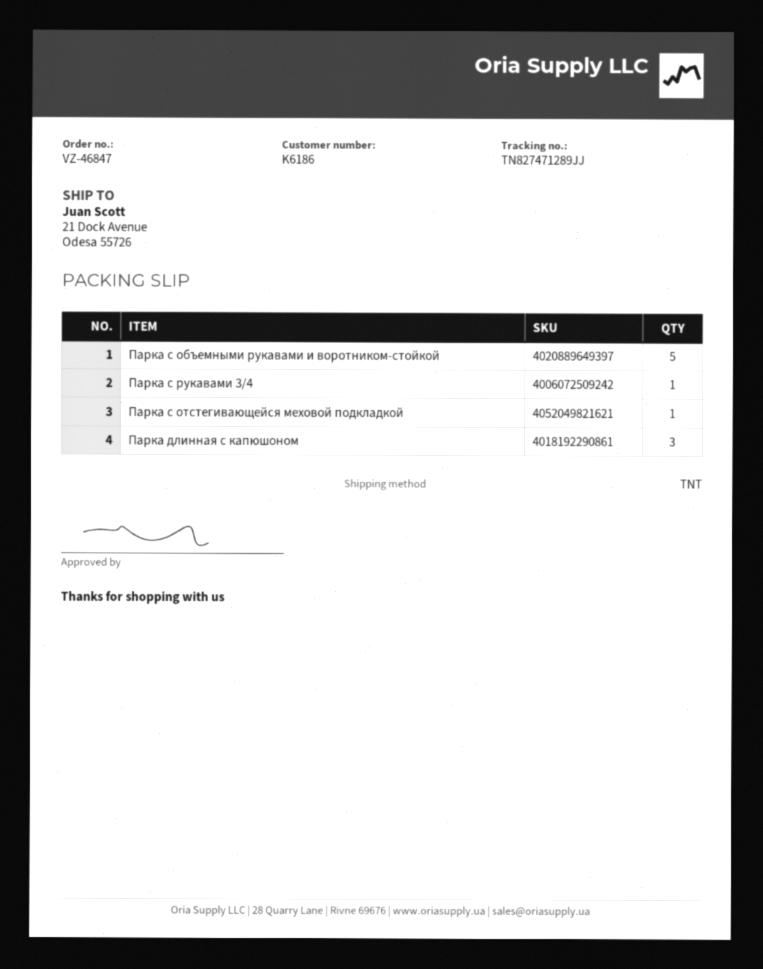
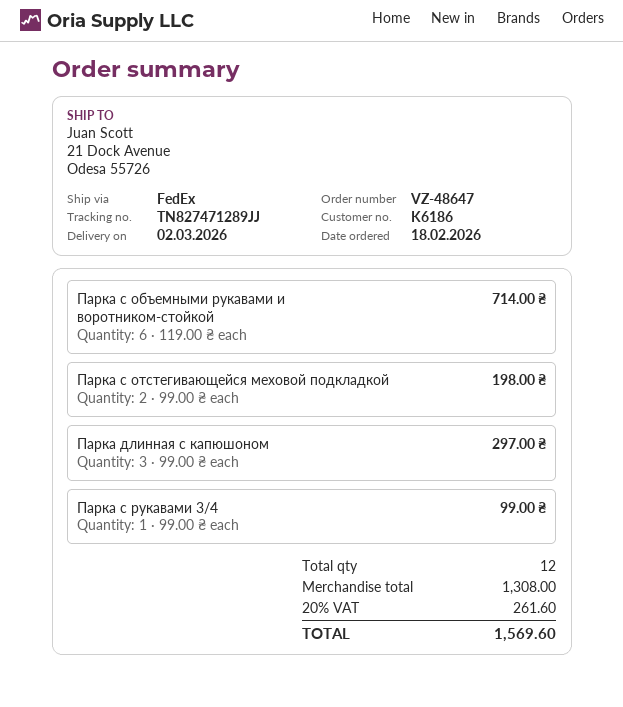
order number: VZ-46847 -> VZ-48647
shipping method: TNT -> FedEx
Парка с объемными рукавами и воротником-стойкой: 5 -> 6
Парка с отстегивающейся меховой подкладкой: 1 -> 2

